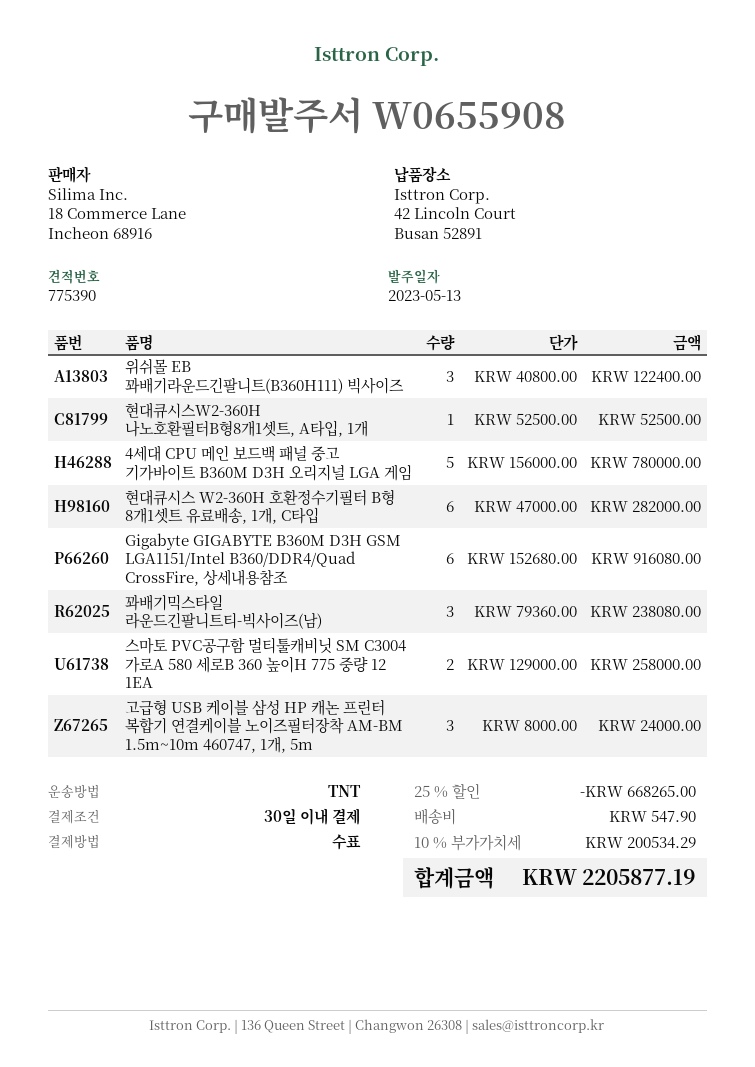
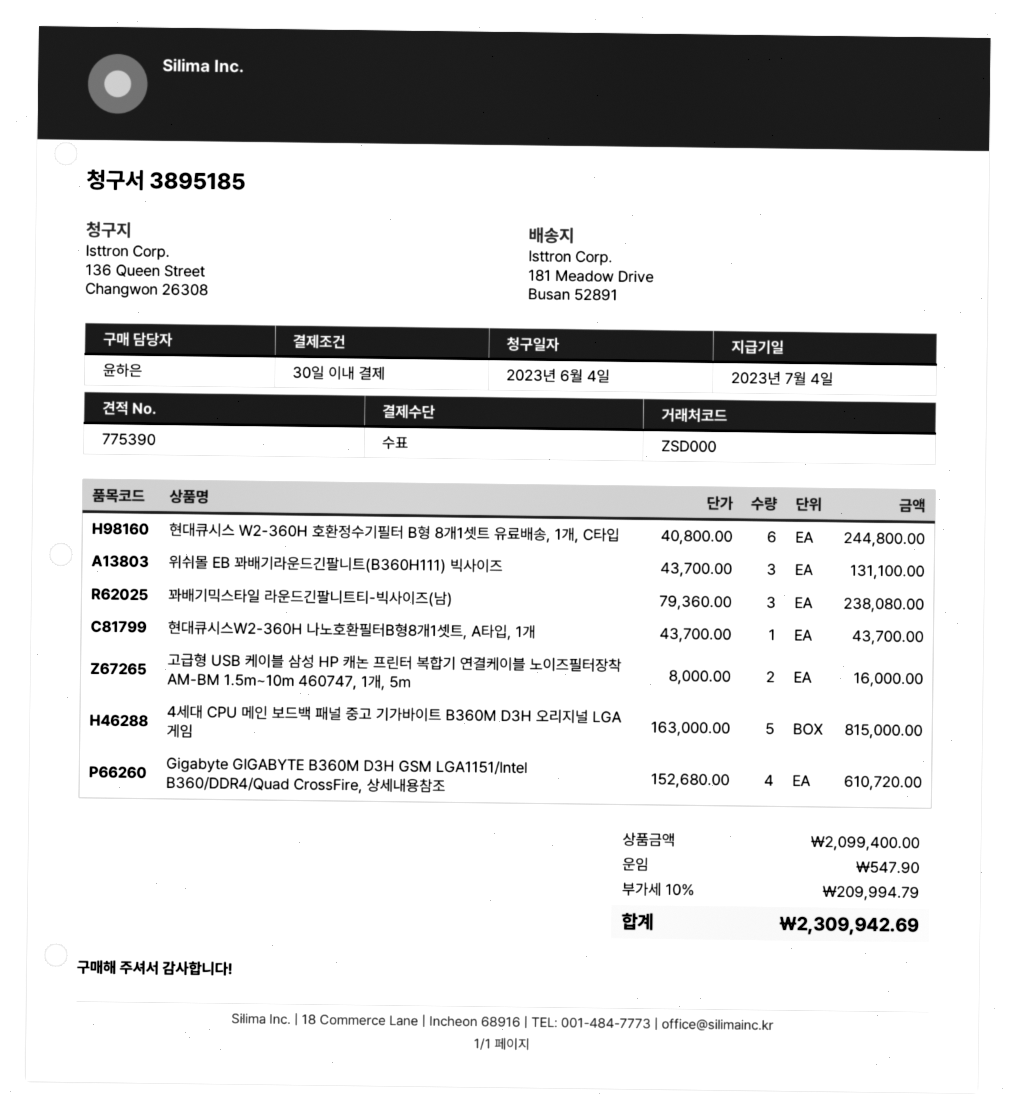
ship to: 42 Lincoln Court, Busan 52891 -> 181 Meadow Drive, Busan 52891
위쉬몰 EB 꽈배기라운드긴팔니트(B360H111) 빅사이즈: 3 x 40800.00 = 122400.00 -> 3 x 43700.00 = 131100.00
현대큐시스W2-360H 나노호환필터B형8개1셋트, A타입, 1개: 1 x 52500.00 = 52500.00 -> 1 x 43700.00 = 43700.00
4세대 CPU 메인 보드백 패널 중고 기가바이트 B360M D3H 오리지널 LGA 게임: 5 x 156000.00 = 780000.00 -> 5 x 163000.00 = 815000.00
현대큐시스 W2-360H 호환정수기필터 B형 8개1셋트 유료배송, 1개, C타입: 6 x 47000.00 = 282000.00 -> 6 x 40800.00 = 244800.00
Gigabyte GIGABYTE B360M D3H GSM LGA1151/Intel B360/DDR4/Quad CrossFire, 상세내용참조: 6 x 152680.00 = 916080.00 -> 4 x 152680.00 = 610720.00
스마토 PVC공구함 멀티툴캐비닛 SM C3004 가로A 580 세로B 360 높이H 775 중량 12 1EA: 2 x 129000.00 = 258000.00 -> none
고급형 USB 케이블 삼성 HP 캐논 프린터 복합기 연결케이블 노이즈필터장착 AM-BM 1.5m~10m 460747, 1개, 5m: 3 x 8000.00 = 24000.00 -> 2 x 8000.00 = 16000.00
discount: 25% = 668265.00 -> none
tax: 10% = 200534.29 -> 10% = 209994.79
total: 2205877.19 -> 2309942.69

